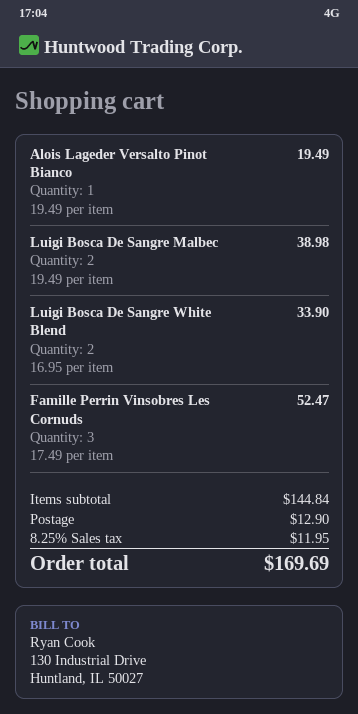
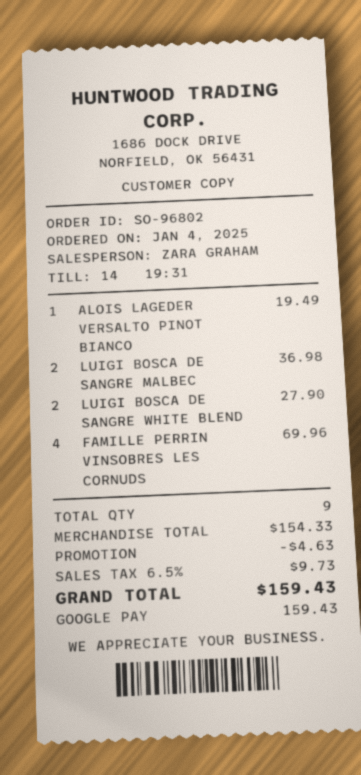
Luigi Bosca De Sangre Malbec: 2 for 38.98 -> 2 for 36.98
Luigi Bosca De Sangre White Blend: 2 for 33.90 -> 2 for 27.90
Famille Perrin Vinsobres Les Cornuds: 3 for 52.47 -> 4 for 69.96
subtotal: 144.84 -> 154.33
discount: none -> 4.63
shipping: 12.90 -> none
tax: 8.25% = 11.95 -> 6.5% = 9.73
total: 169.69 -> 159.43

